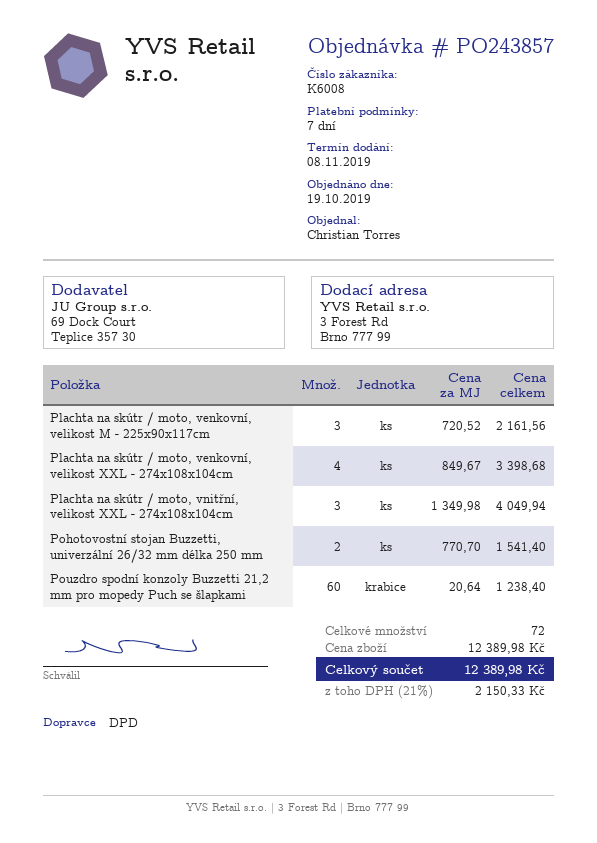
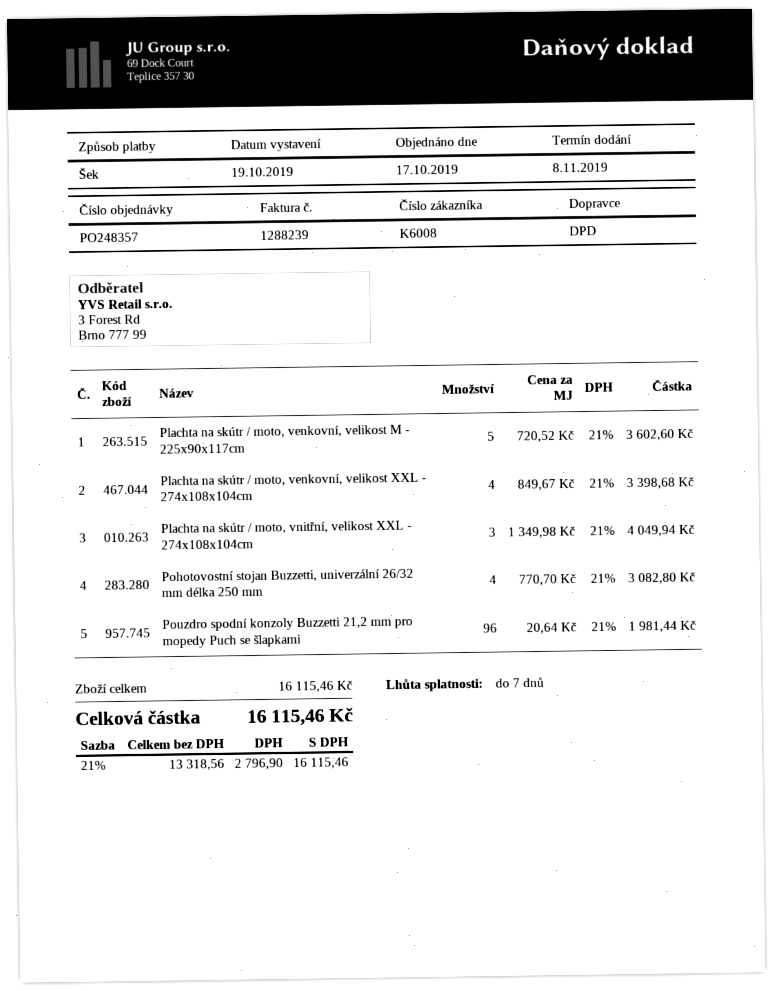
order number: PO243857 -> PO248357
order date: 2019-10-19 -> 2019-10-17
Plachta na skútr / moto, venkovní, velikost M - 225x90x117cm: 3 x 720.52 = 2161.56 -> 5 x 720.52 = 3602.60
Pohotovostní stojan Buzzetti, univerzální 26/32 mm délka 250 mm: 2 x 770.70 = 1541.40 -> 4 x 770.70 = 3082.80
Pouzdro spodní konzoly Buzzetti 21,2 mm pro mopedy Puch se šlapkami: 60 x 20.64 = 1238.40 -> 96 x 20.64 = 1981.44
subtotal: 12389.98 -> 16115.46
tax: 21% = 2150.33 -> 21% = 2796.90
total: 12389.98 -> 16115.46

